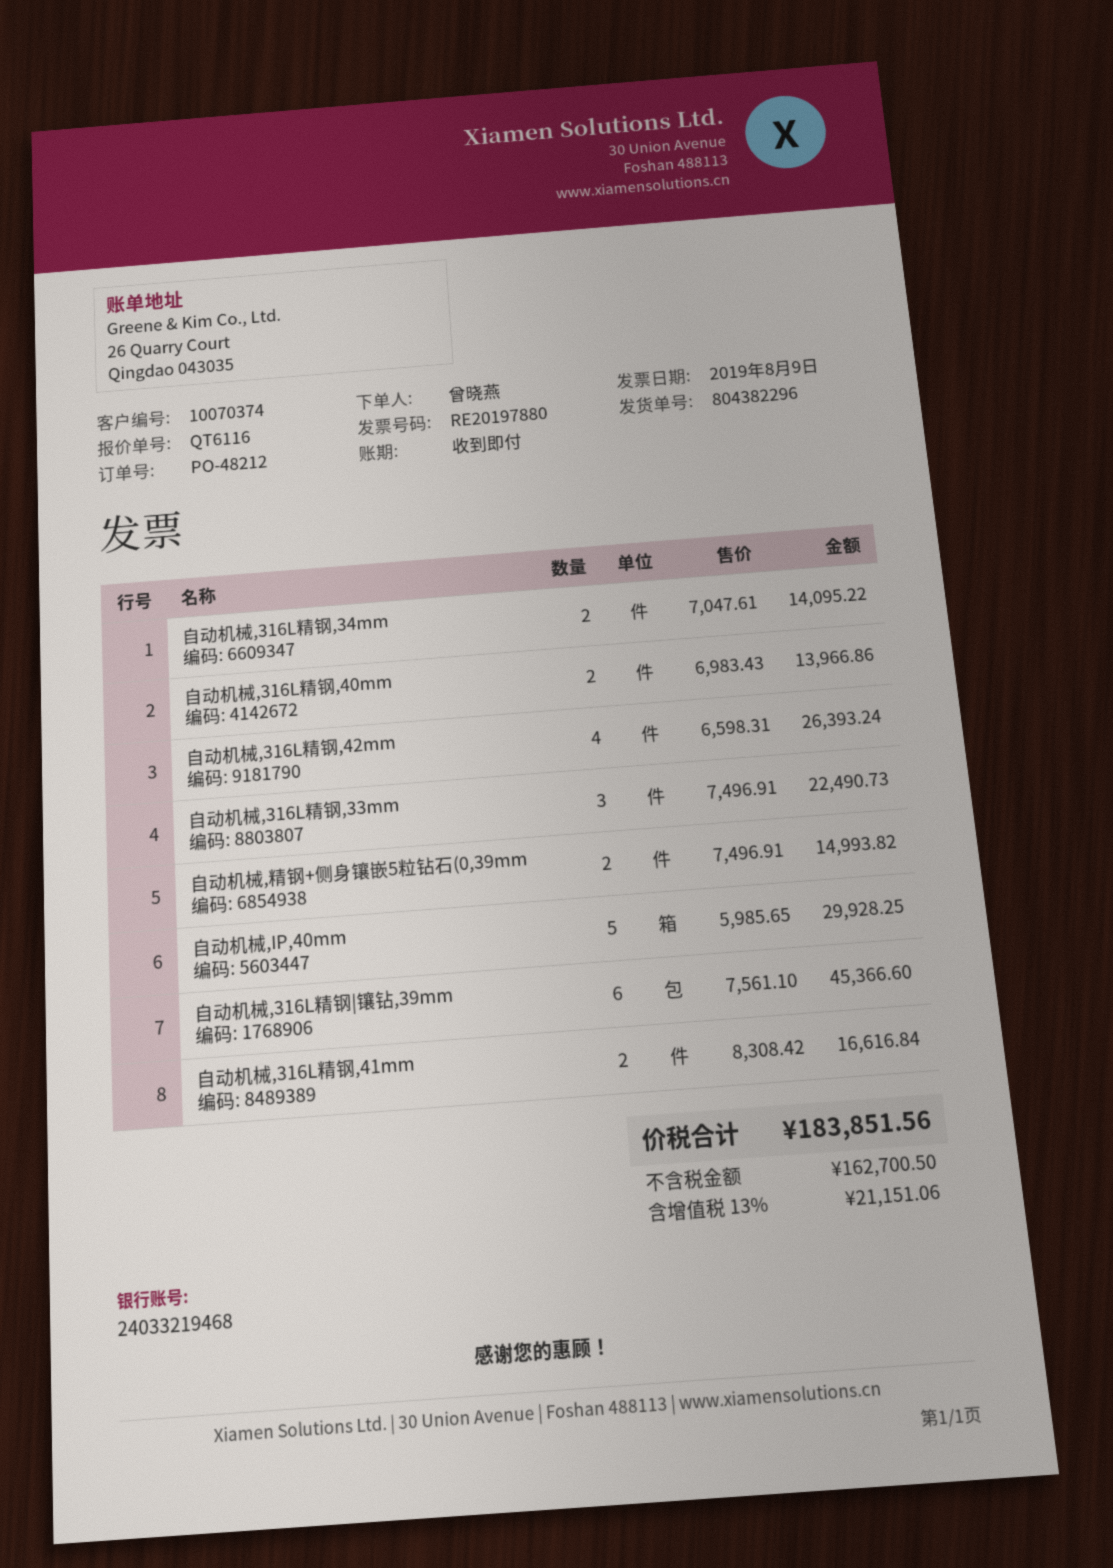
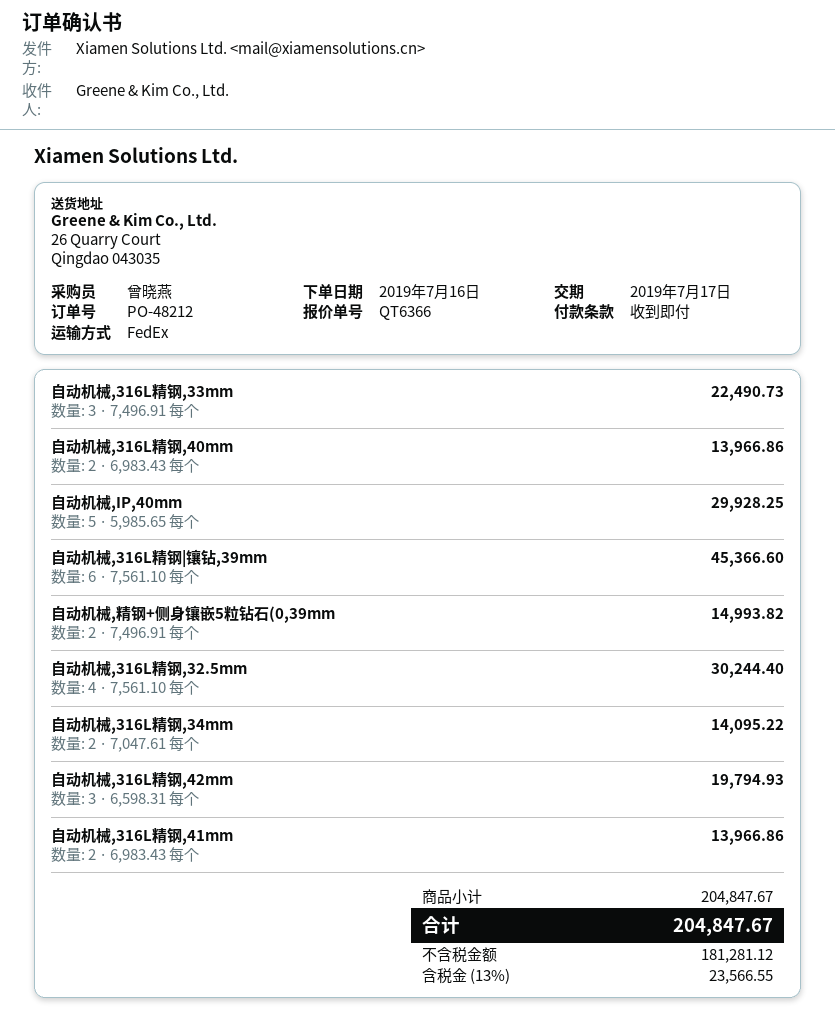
quote number: QT6116 -> QT6366
自动机械,316L精钢,42mm: 4 x 6598.31 = 26393.24 -> 3 x 6598.31 = 19794.93
自动机械,316L精钢,41mm: 2 x 8308.42 = 16616.84 -> 2 x 6983.43 = 13966.86
自动机械,316L精钢,32.5mm: none -> 4 x 7561.10 = 30244.40
net: 162700.50 -> 181281.12
tax: 13% = 21151.06 -> 13% = 23566.55
total: 183851.56 -> 204847.67

